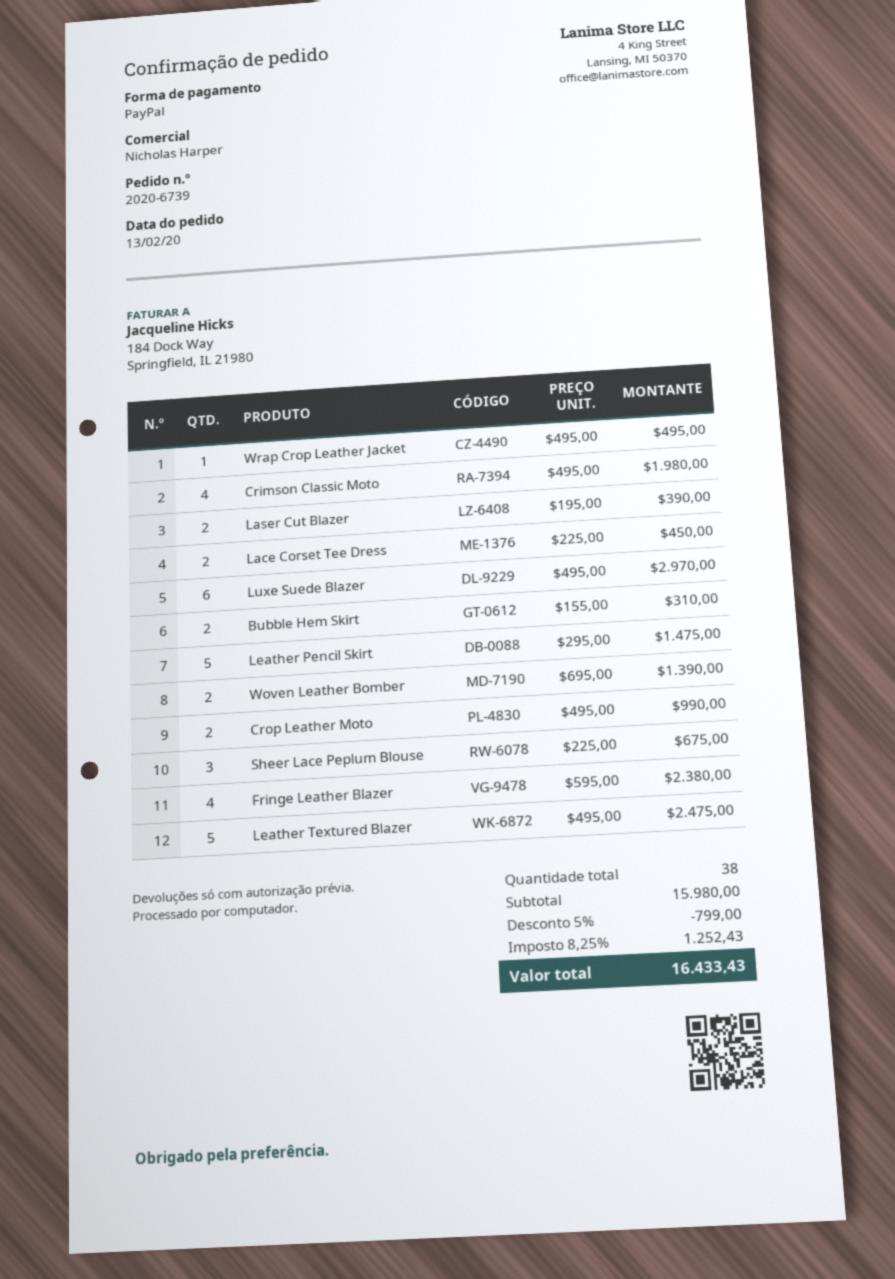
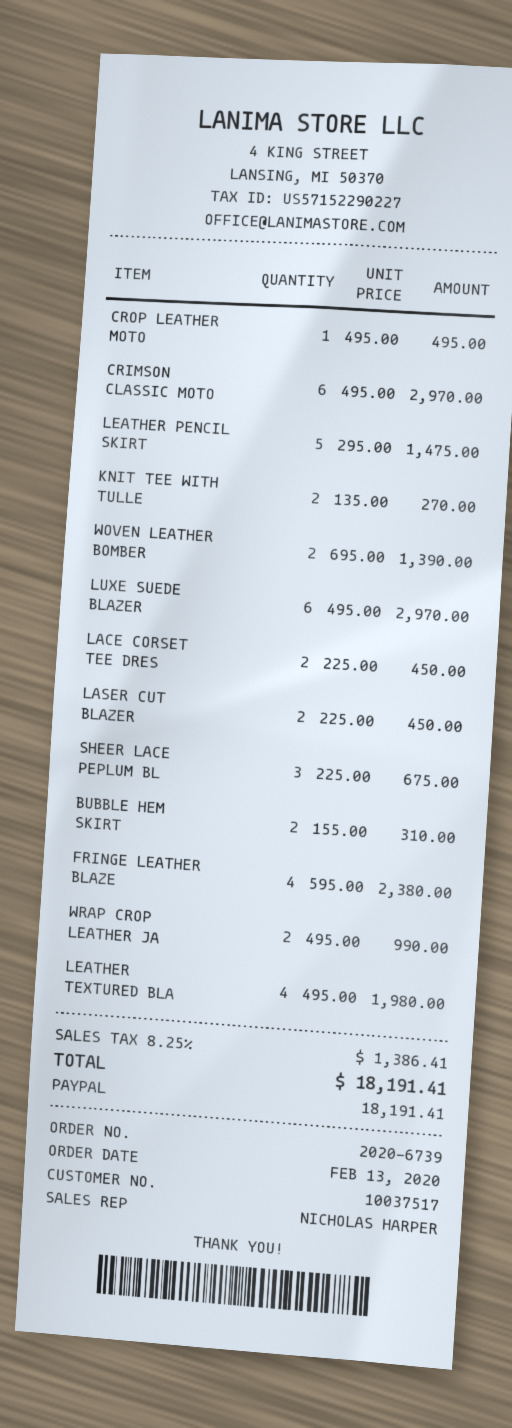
Wrap Crop Leather Jacket: 1 x 495.00 = 495.00 -> 2 x 495.00 = 990.00
Crimson Classic Moto: 4 x 495.00 = 1980.00 -> 6 x 495.00 = 2970.00
Laser Cut Blazer: 2 x 195.00 = 390.00 -> 2 x 225.00 = 450.00
Crop Leather Moto: 2 x 495.00 = 990.00 -> 1 x 495.00 = 495.00
Leather Textured Blazer: 5 x 495.00 = 2475.00 -> 4 x 495.00 = 1980.00
KNIT TEE WITH TULLE: none -> 2 x 135.00 = 270.00
discount: 5% = 799.00 -> none
tax: 8.25% = 1252.43 -> 8.25% = 1386.41
total: 16433.43 -> 18191.41

